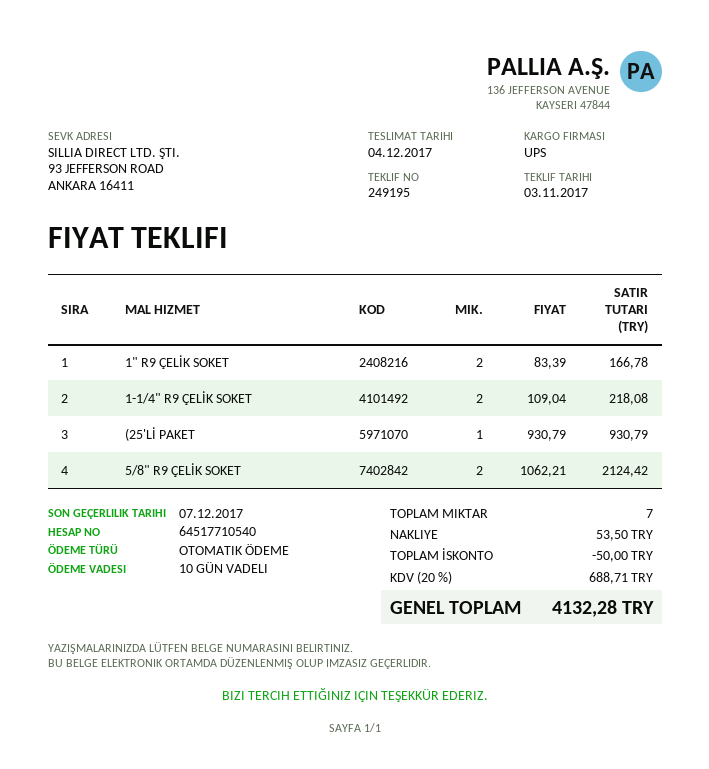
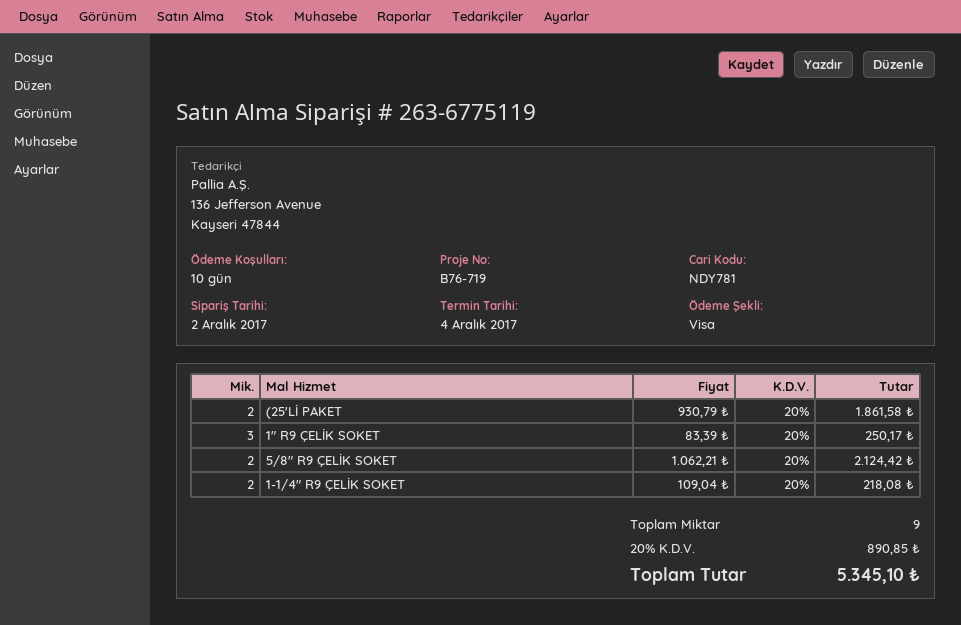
payment method: direct debit -> Visa
1" R9 ÇELİK SOKET: 2 x 83.39 = 166.78 -> 3 x 83.39 = 250.17
(25'Lİ PAKET: 1 x 930.79 = 930.79 -> 2 x 930.79 = 1861.58
total quantity: 7 -> 9
discount: 50.00 -> none
shipping: 53.50 -> none
tax: 20% = 688.71 -> 20% = 890.85
total: 4132.28 -> 5345.10

